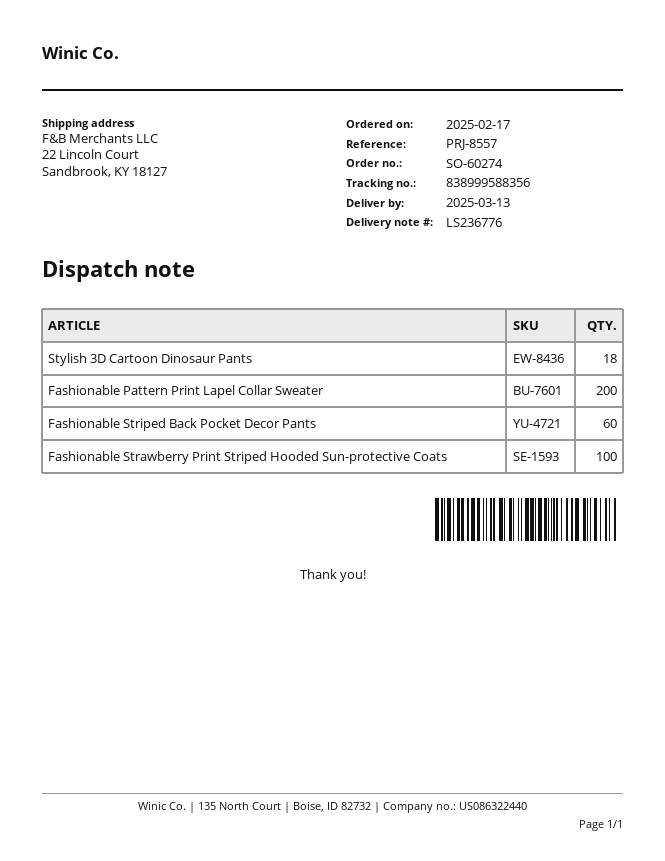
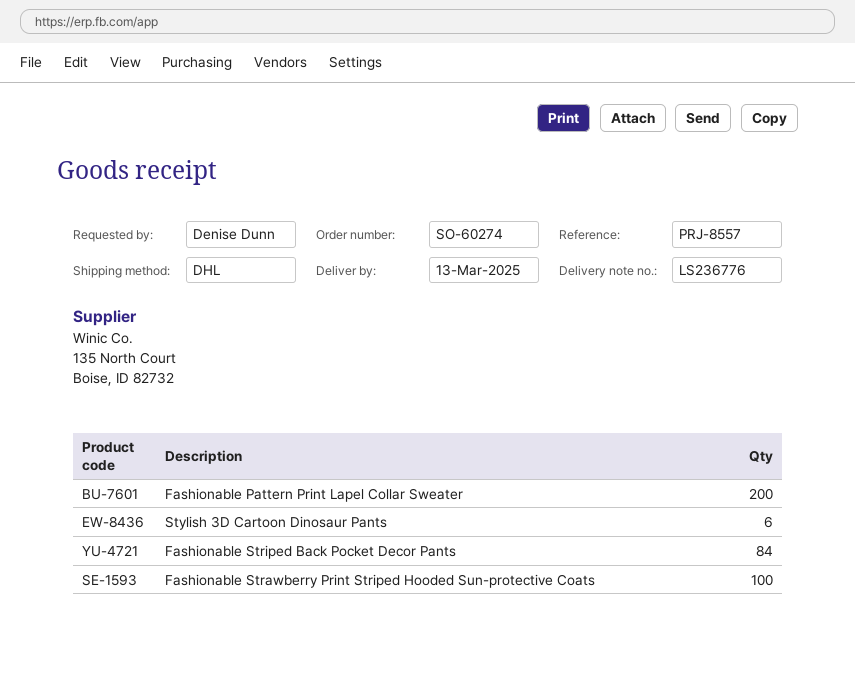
Stylish 3D Cartoon Dinosaur Pants: 18 -> 6
Fashionable Striped Back Pocket Decor Pants: 60 -> 84

